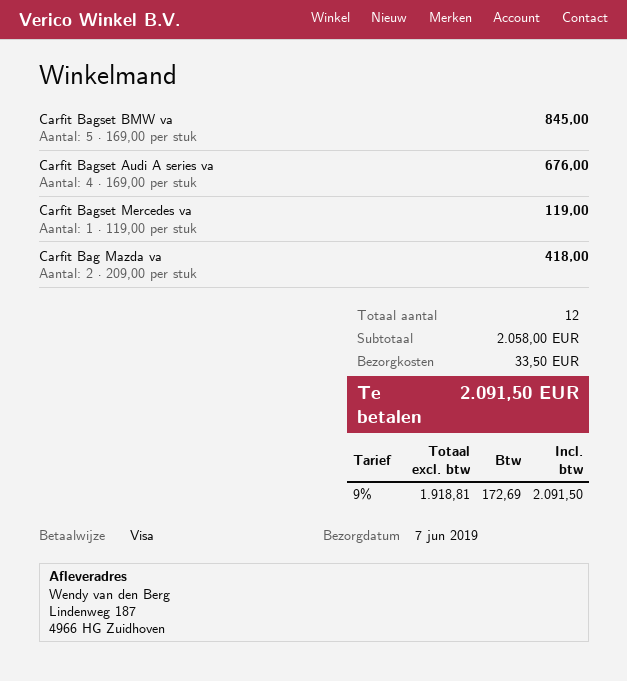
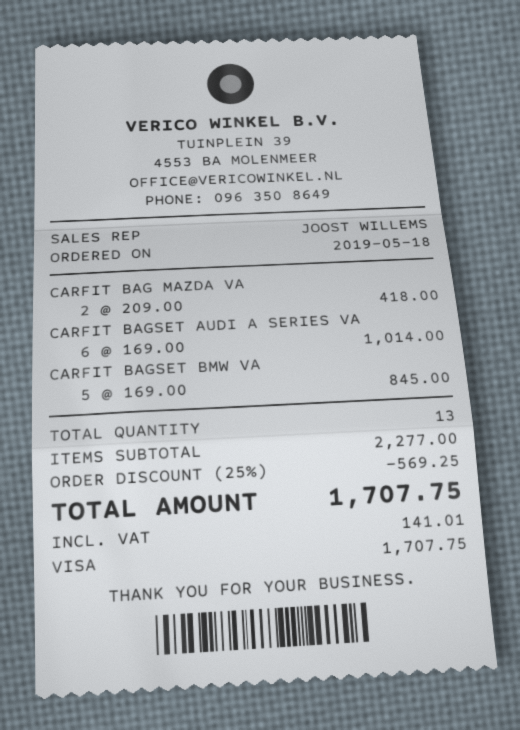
Carfit Bagset Audi A series va: 4 x 169.00 = 676.00 -> 6 x 169.00 = 1014.00
Carfit Bagset Mercedes va: 1 x 119.00 = 119.00 -> none
total quantity: 12 -> 13
subtotal: 2058.00 -> 2277.00
discount: none -> 25% = 569.25
shipping: 33.50 -> none
tax: 172.69 -> 141.01
total: 2091.50 -> 1707.75

